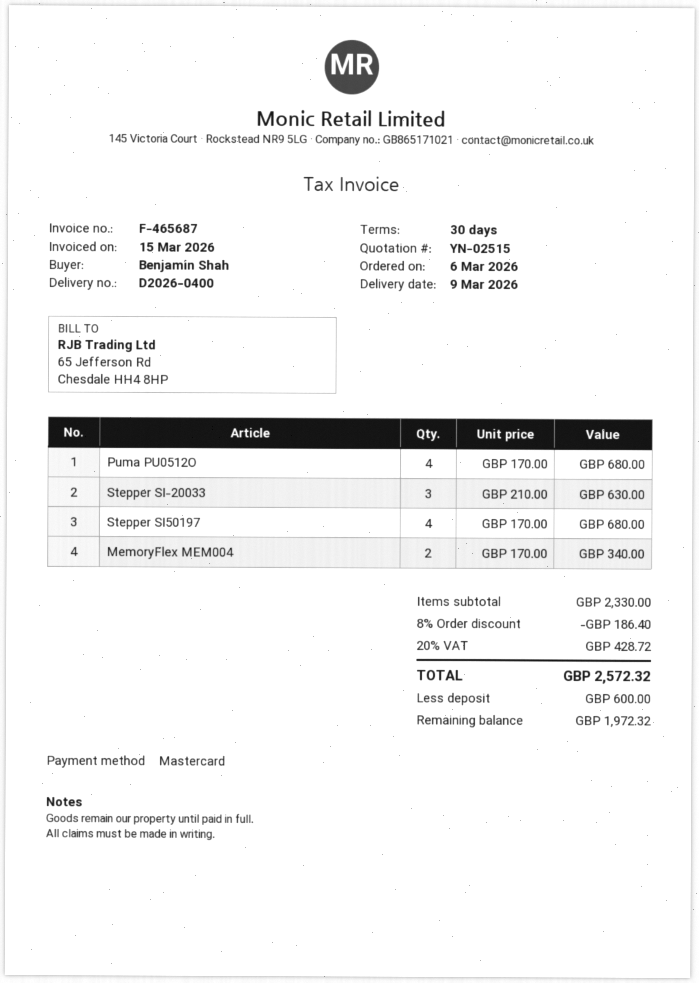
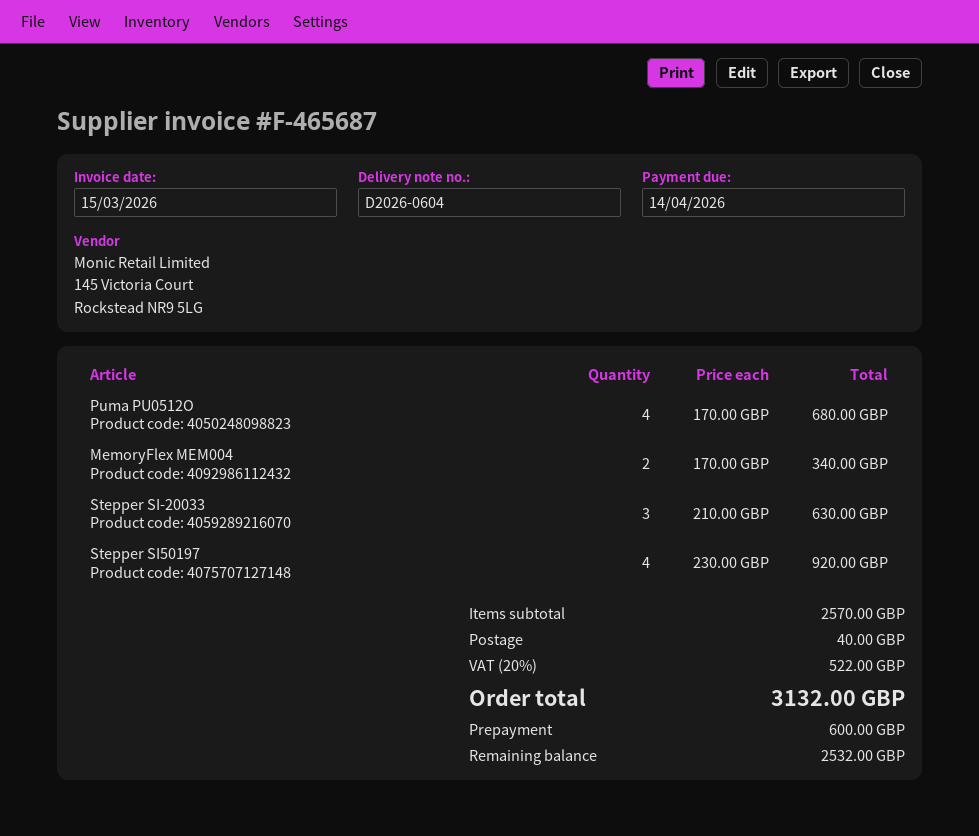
delivery note number: D2026-0400 -> D2026-0604
Stepper SI50197: 4 x 170.00 = 680.00 -> 4 x 230.00 = 920.00
subtotal: 2330.00 -> 2570.00
discount: 8% = 186.40 -> none
shipping: none -> 40.00
tax: 20% = 428.72 -> 20% = 522.00
total: 2572.32 -> 3132.00
balance: 1972.32 -> 2532.00

